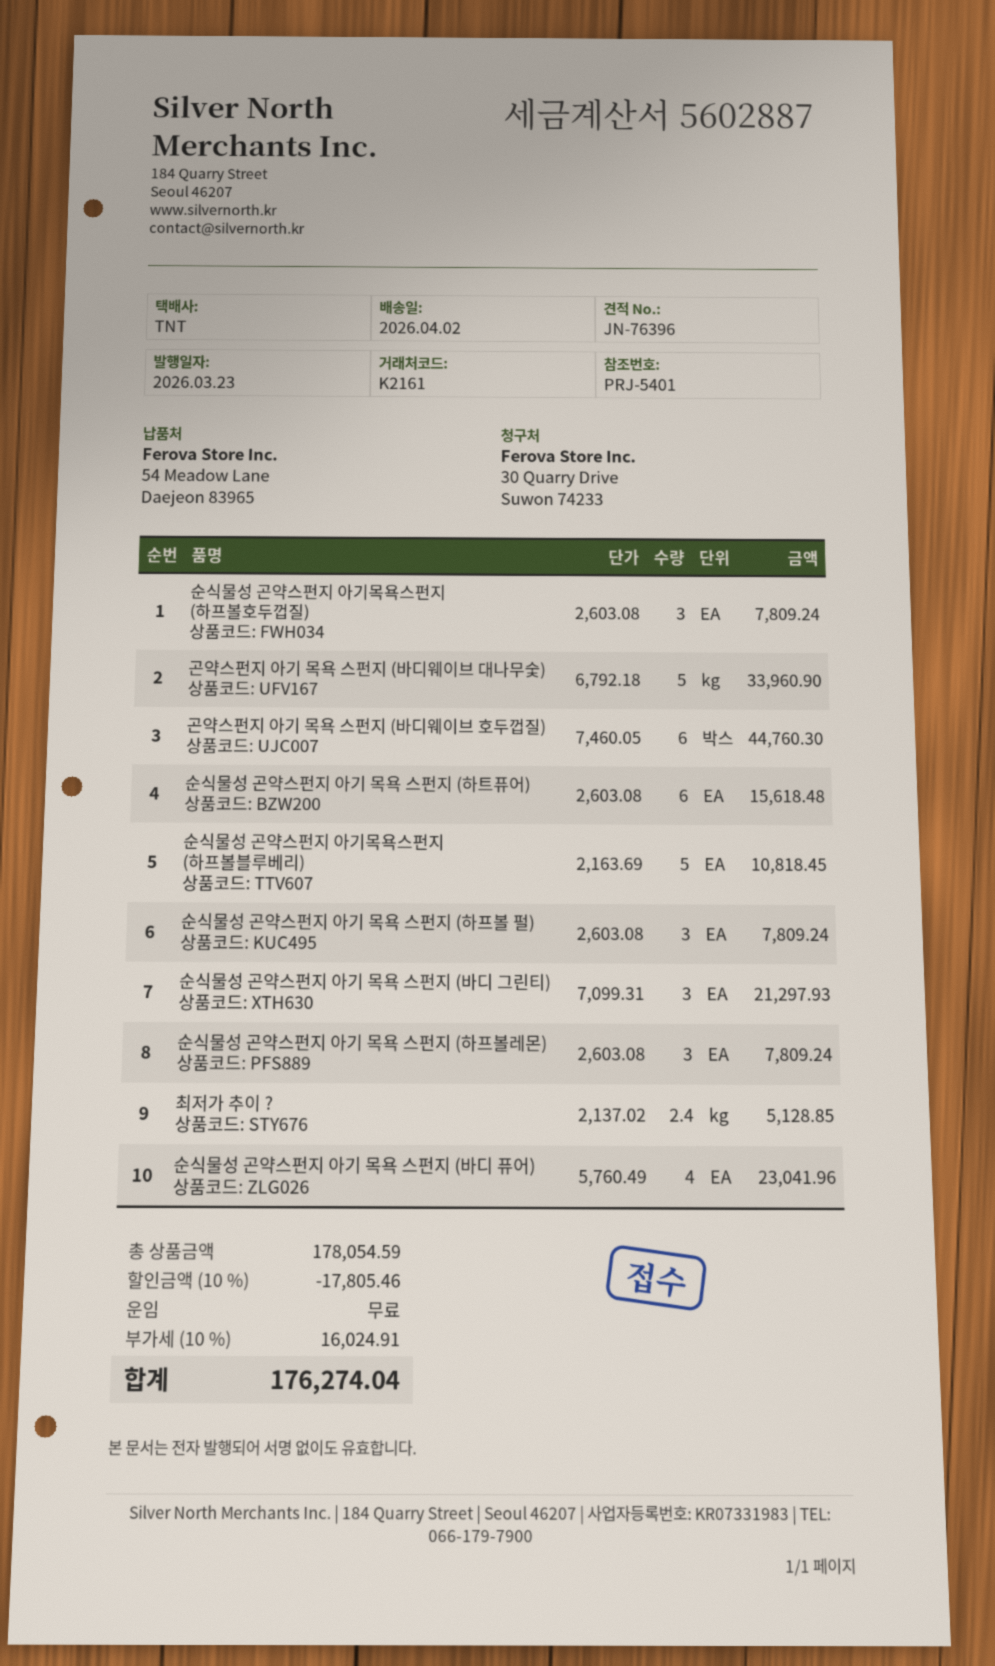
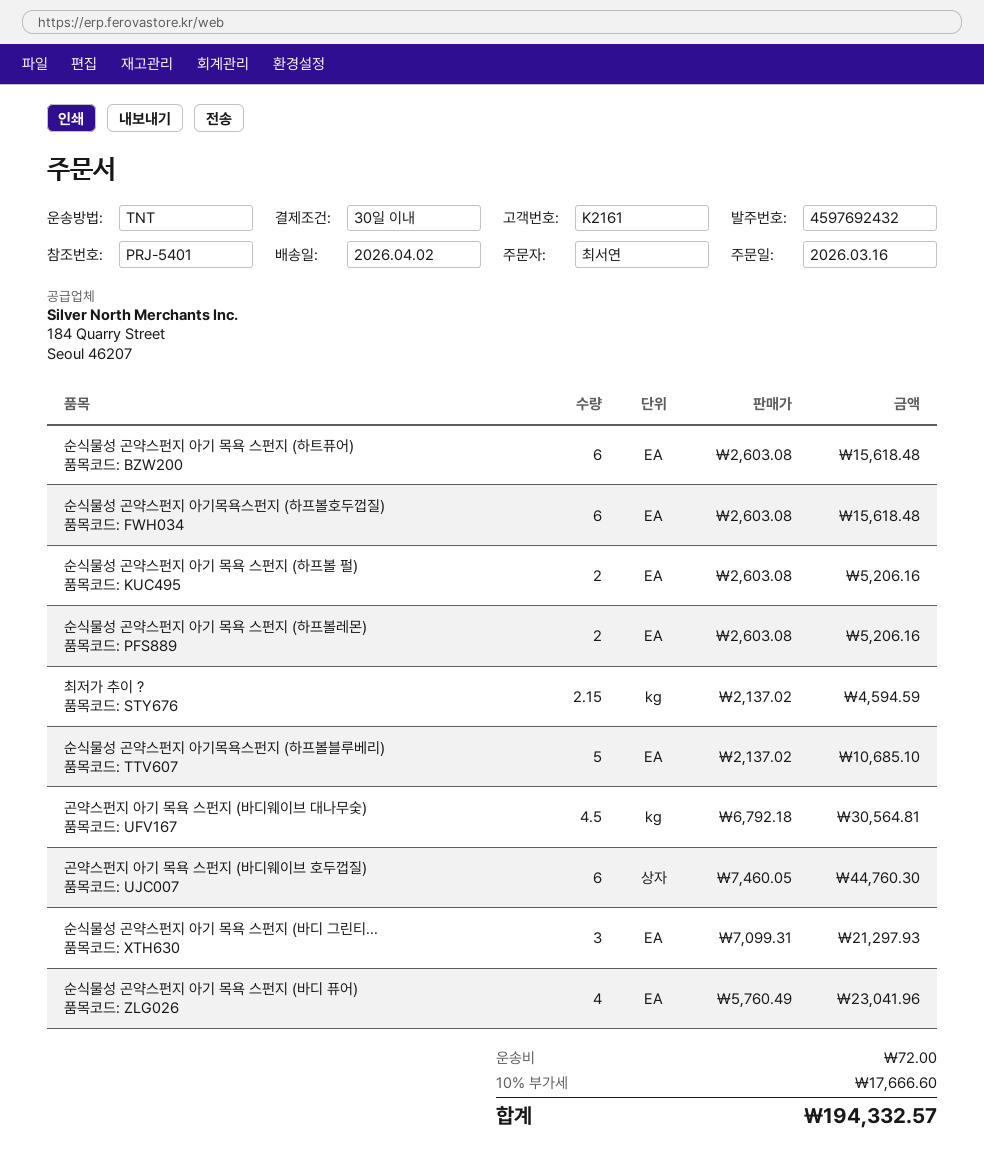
순식물성 곤약스펀지 아기목욕스펀지 (하프볼호두껍질): 3 x 2603.08 = 7809.24 -> 6 x 2603.08 = 15618.48
곤약스펀지 아기 목욕 스펀지 (바디웨이브 대나무숯): 5 x 6792.18 = 33960.90 -> 4.5 x 6792.18 = 30564.81
순식물성 곤약스펀지 아기목욕스펀지 (하프볼블루베리): 5 x 2163.69 = 10818.45 -> 5 x 2137.02 = 10685.10
순식물성 곤약스펀지 아기 목욕 스펀지 (하프볼 펄): 3 x 2603.08 = 7809.24 -> 2 x 2603.08 = 5206.16
순식물성 곤약스펀지 아기 목욕 스펀지 (하프볼레몬): 3 x 2603.08 = 7809.24 -> 2 x 2603.08 = 5206.16
최저가 추이 ?: 2.4 x 2137.02 = 5128.85 -> 2.15 x 2137.02 = 4594.59
discount: 10% = 17805.46 -> none
shipping: 0.00 -> 72.00
tax: 10% = 16024.91 -> 10% = 17666.60
total: 176274.04 -> 194332.57

